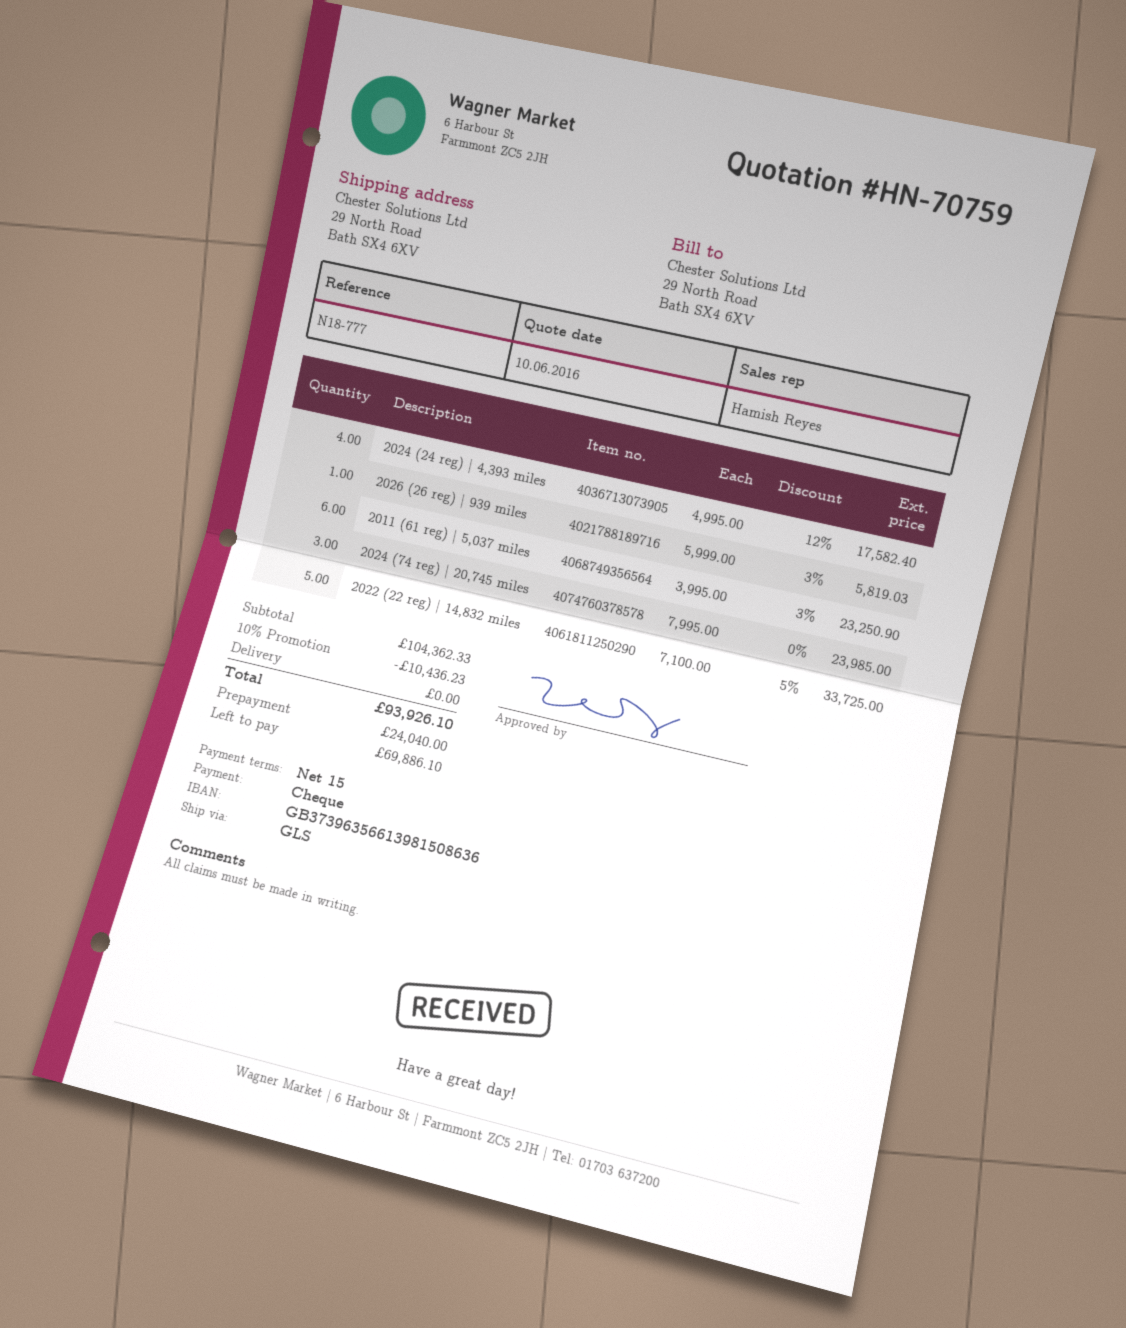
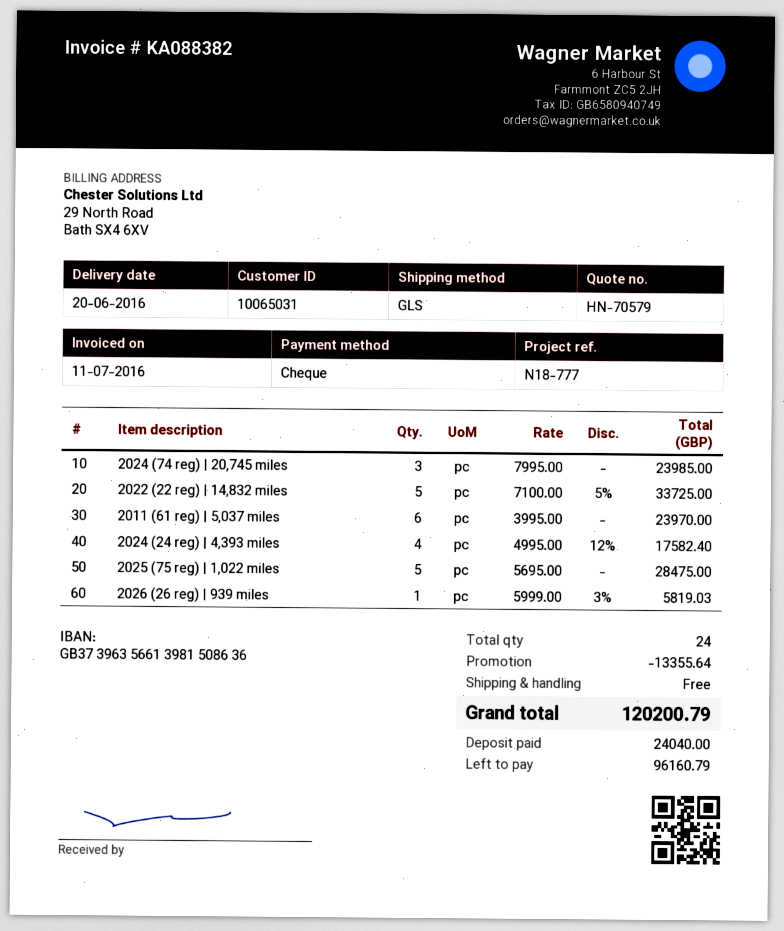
quote number: HN-70759 -> HN-70579
2011 (61 reg) | 5,037 miles: 6 x 3995.00 - 3% = 23250.90 -> 6 x 3995.00 = 23970.00
2025 (75 reg) | 1,022 miles: none -> 5 x 5695.00 = 28475.00
discount: 10436.23 -> 13355.64
total: 93926.10 -> 120200.79
balance: 69886.10 -> 96160.79

